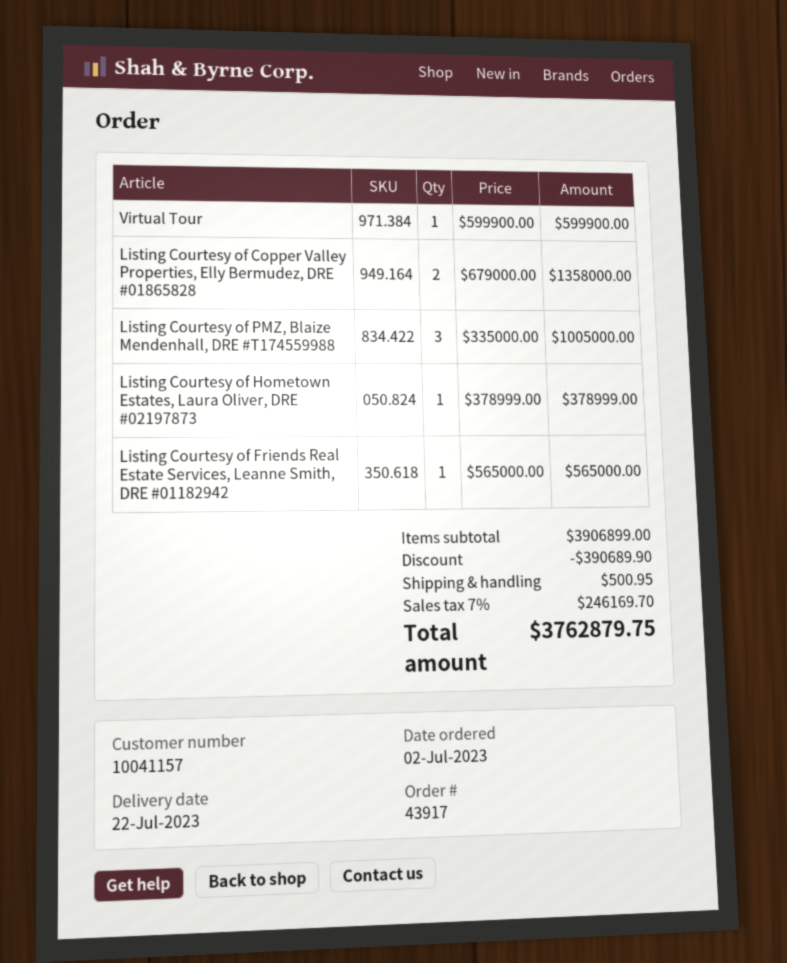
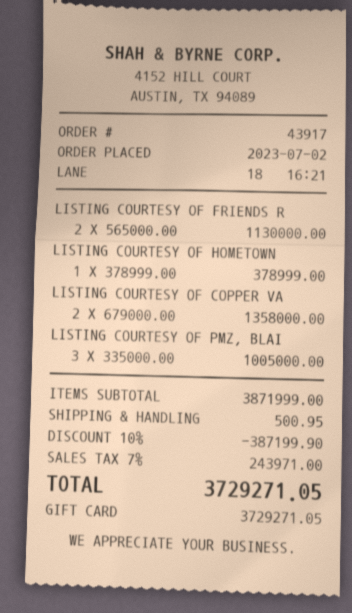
Virtual Tour: 1 x 599900.00 = 599900.00 -> none
Listing Courtesy of Friends Real Estate Services, Leanne Smith, DRE #01182942: 1 x 565000.00 = 565000.00 -> 2 x 565000.00 = 1130000.00
subtotal: 3906899.00 -> 3871999.00
discount: 390689.90 -> 387199.90
tax: 7% = 246169.70 -> 7% = 243971.00
total: 3762879.75 -> 3729271.05

